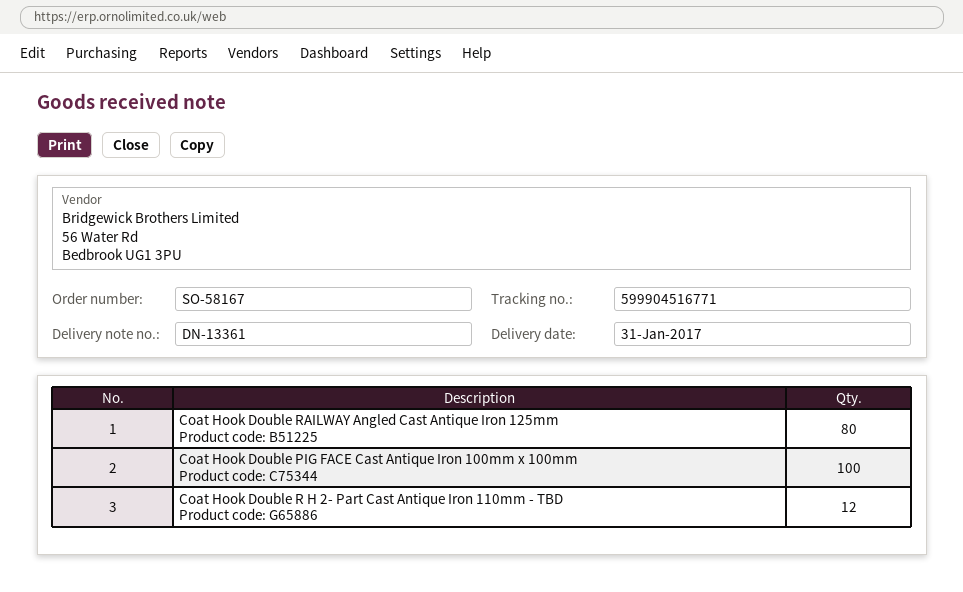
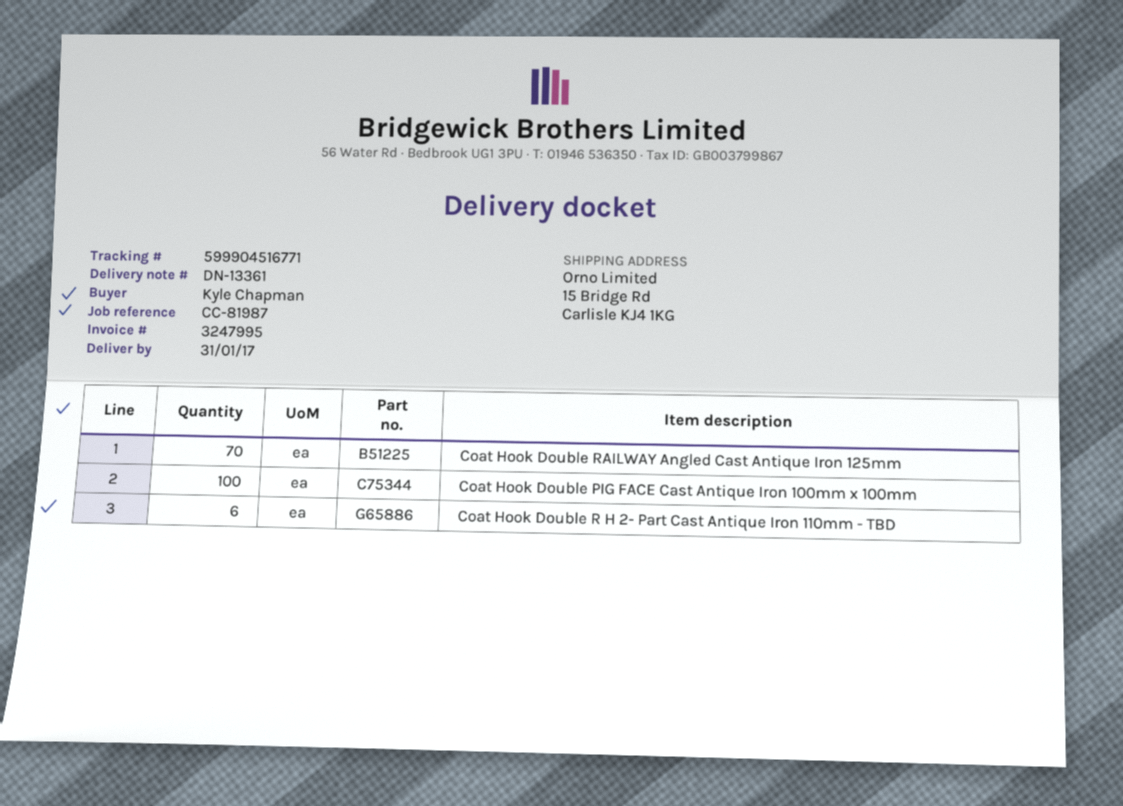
Coat Hook Double RAILWAY Angled Cast Antique Iron 125mm: 80 -> 70
Coat Hook Double R H 2- Part Cast Antique Iron 110mm - TBD: 12 -> 6

